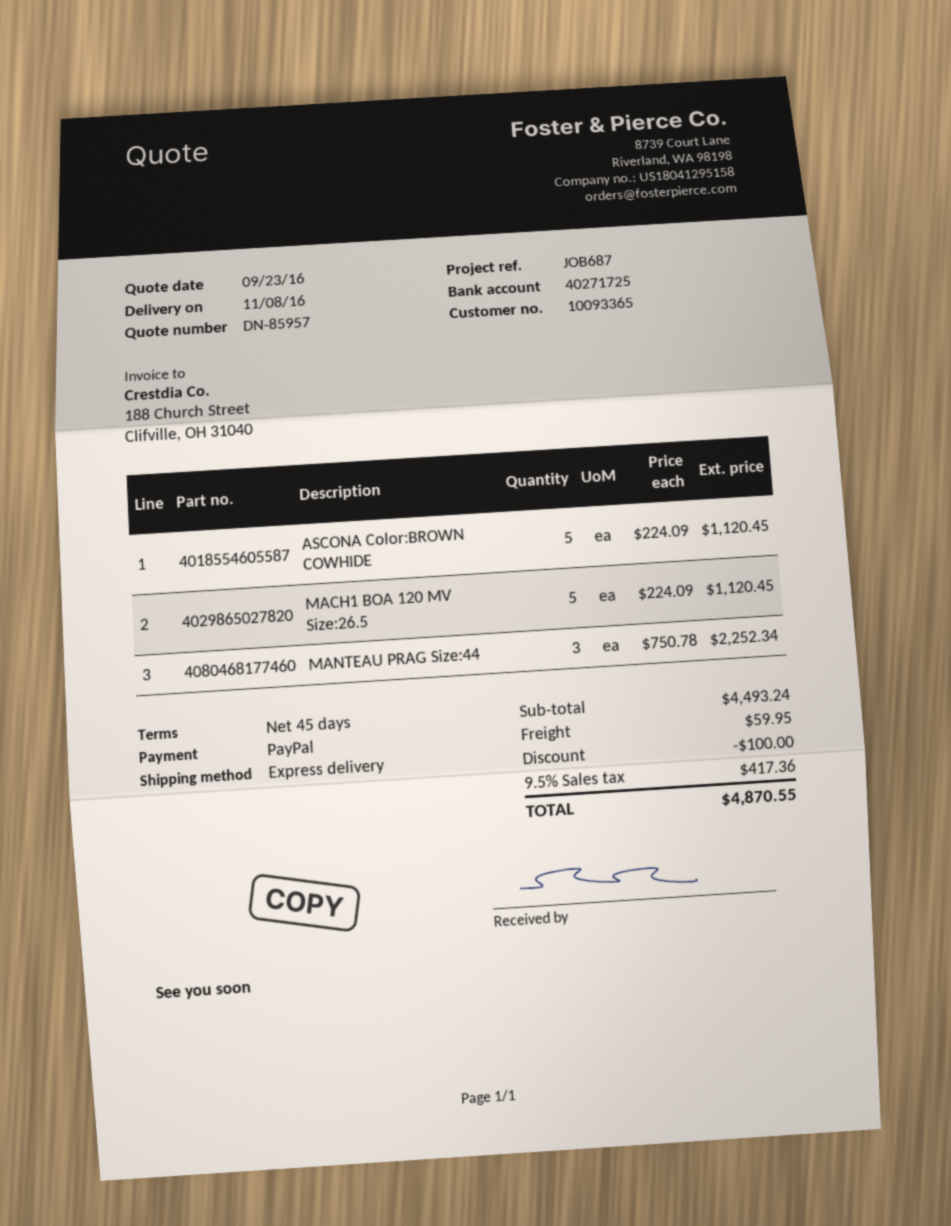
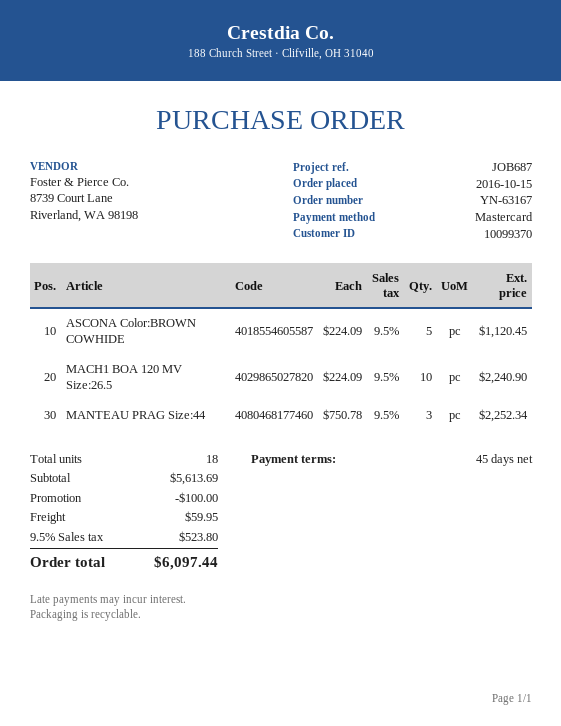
customer number: 10093365 -> 10099370
payment method: PayPal -> Mastercard
MACH1 BOA 120 MV Size:26.5: 5 x 224.09 = 1120.45 -> 10 x 224.09 = 2240.90
subtotal: 4493.24 -> 5613.69
tax: 9.5% = 417.36 -> 9.5% = 523.80
total: 4870.55 -> 6097.44

